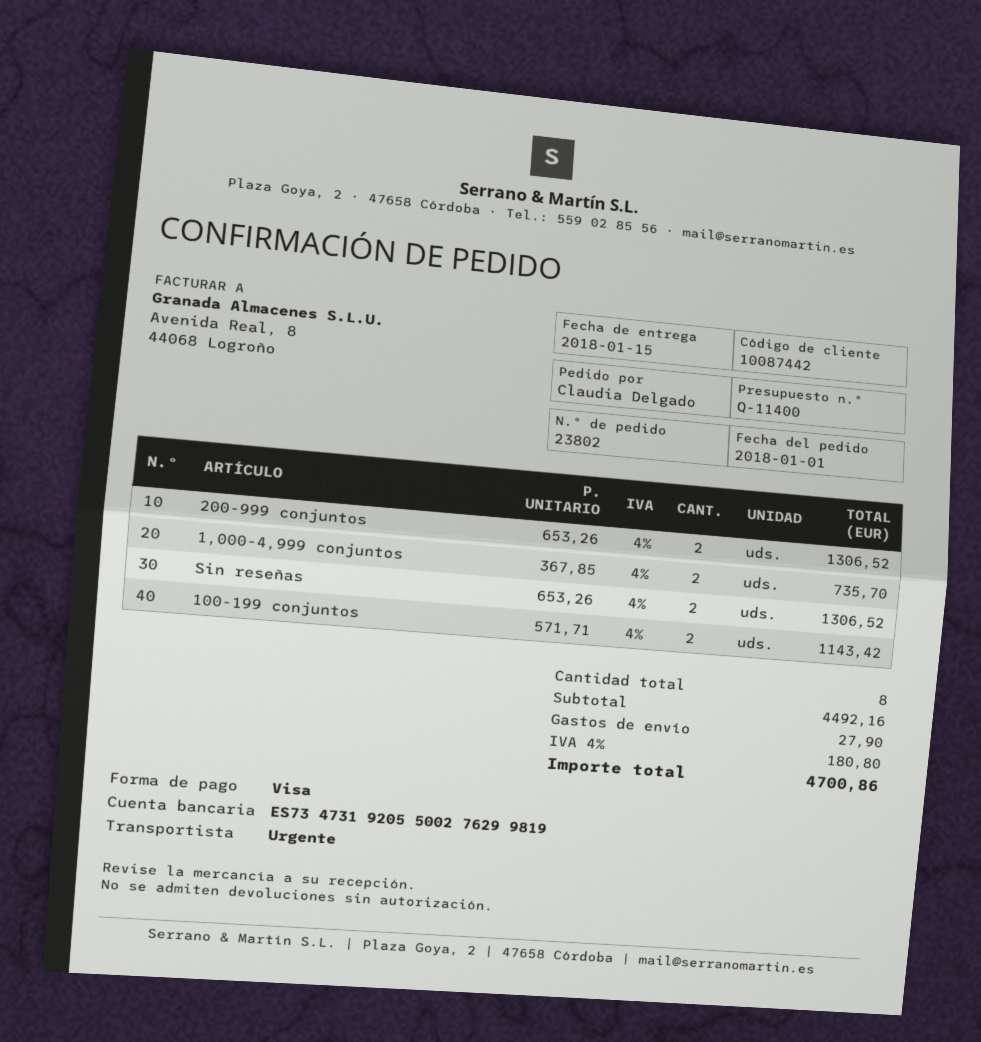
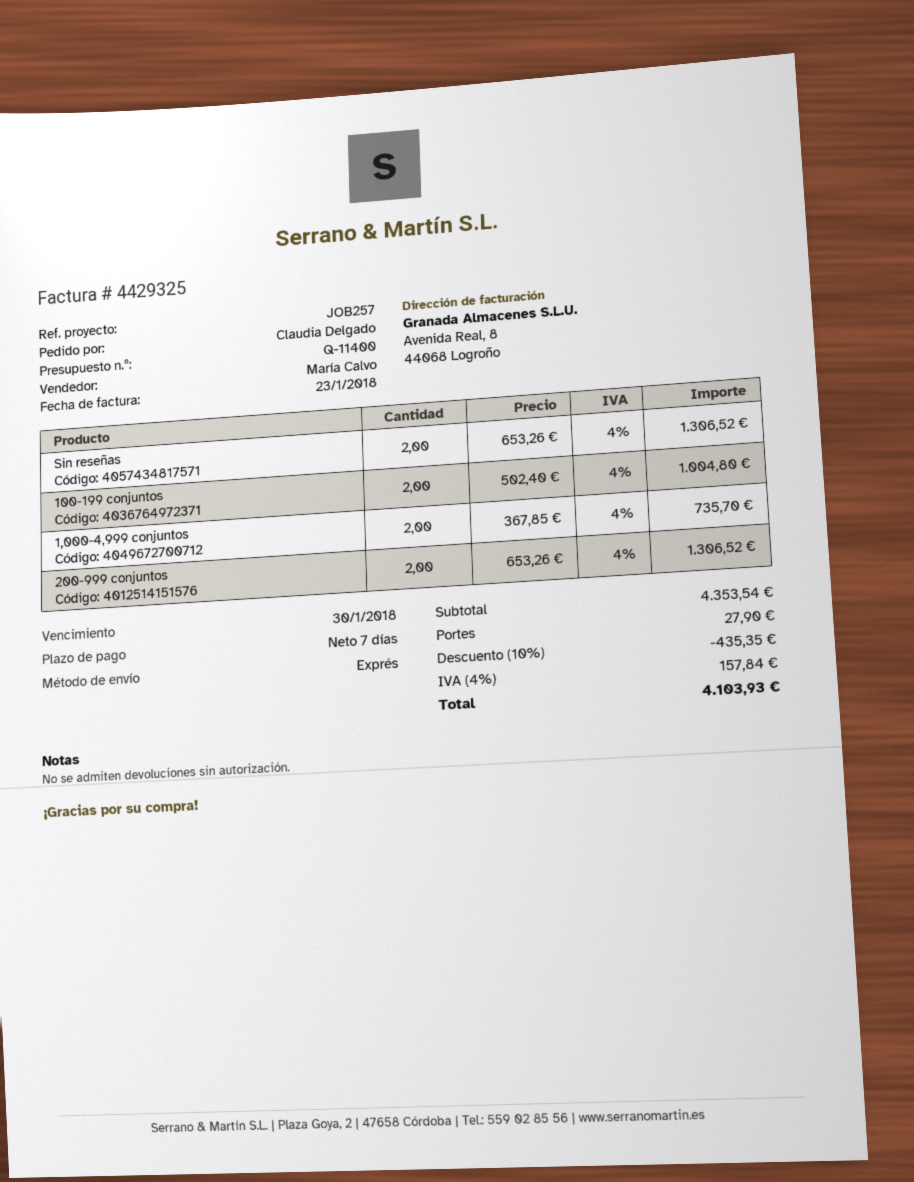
100-199 conjuntos: 2 x 571.71 = 1143.42 -> 2 x 502.40 = 1004.80
subtotal: 4492.16 -> 4353.54
discount: none -> 10% = 435.35
tax: 4% = 180.80 -> 4% = 157.84
total: 4700.86 -> 4103.93

